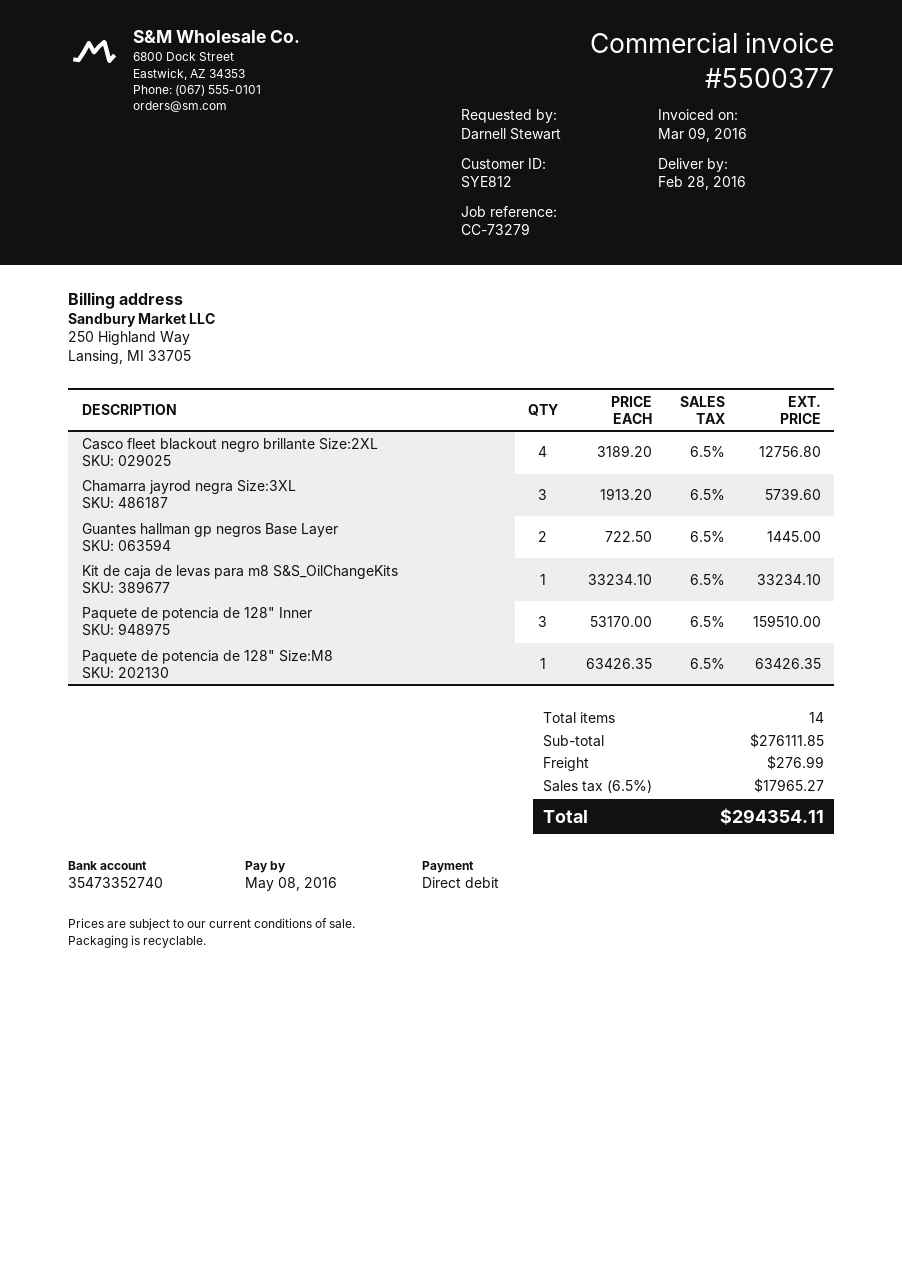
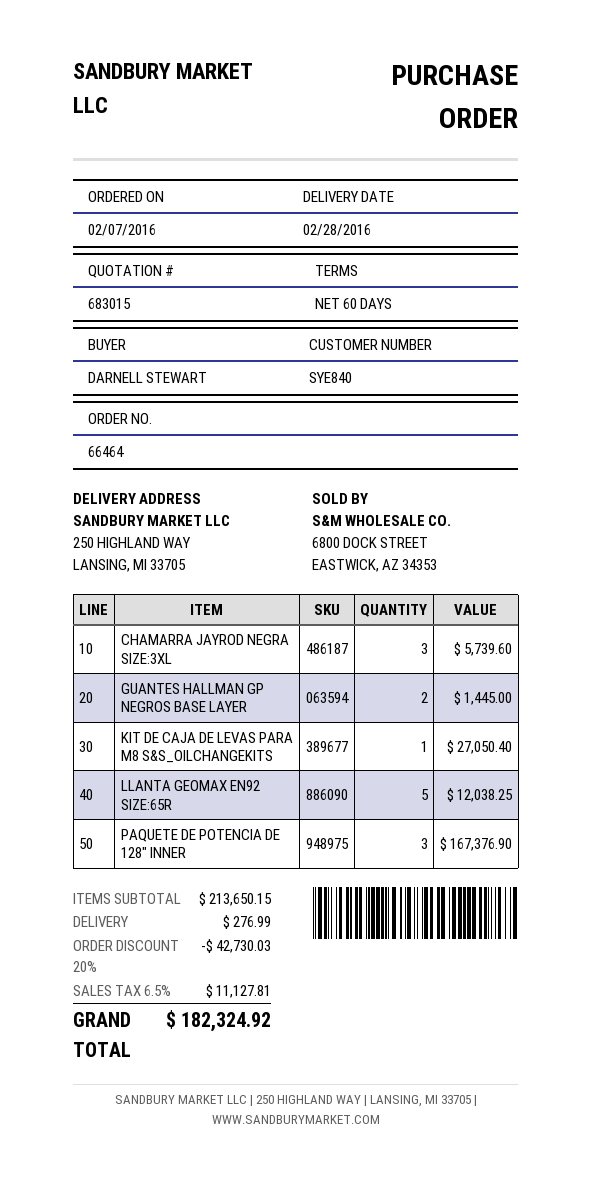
customer number: SYE812 -> SYE840
Casco fleet blackout negro brillante Size:2XL: 4 for 12756.80 -> none
Kit de caja de levas para m8 S&S_OilChangeKits: 1 for 33234.10 -> 1 for 27050.40
Paquete de potencia de 128" Inner: 3 for 159510.00 -> 3 for 167376.90
Paquete de potencia de 128" Size:M8: 1 for 63426.35 -> none
LLANTA GEOMAX EN92 SIZE:65R: none -> 5 for 12038.25
subtotal: 276111.85 -> 213650.15
discount: none -> 20% = 42730.03
tax: 6.5% = 17965.27 -> 6.5% = 11127.81
total: 294354.11 -> 182324.92

